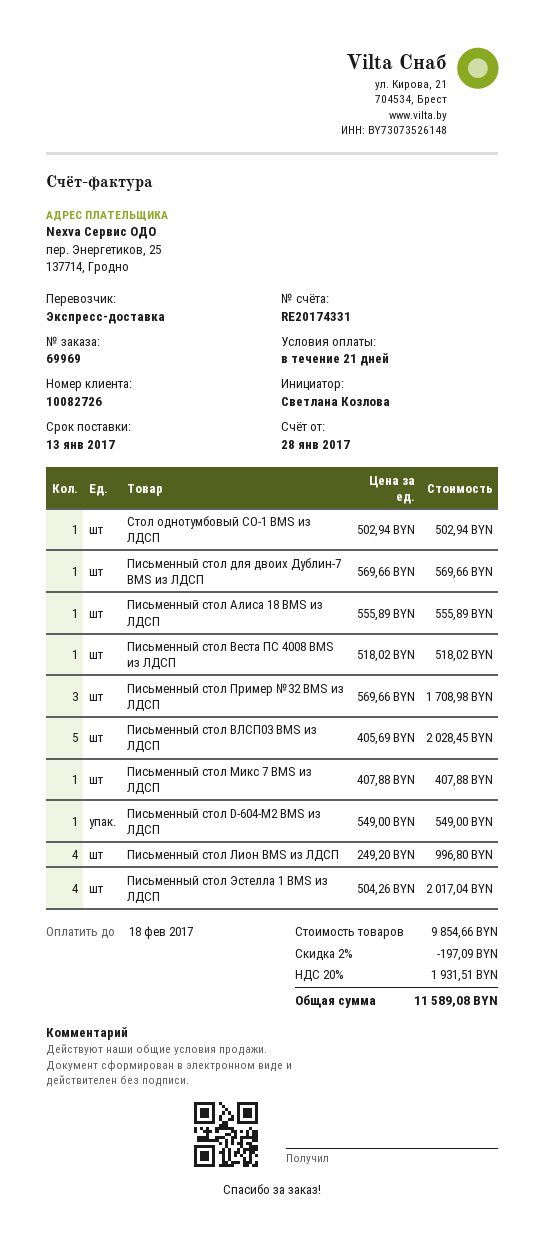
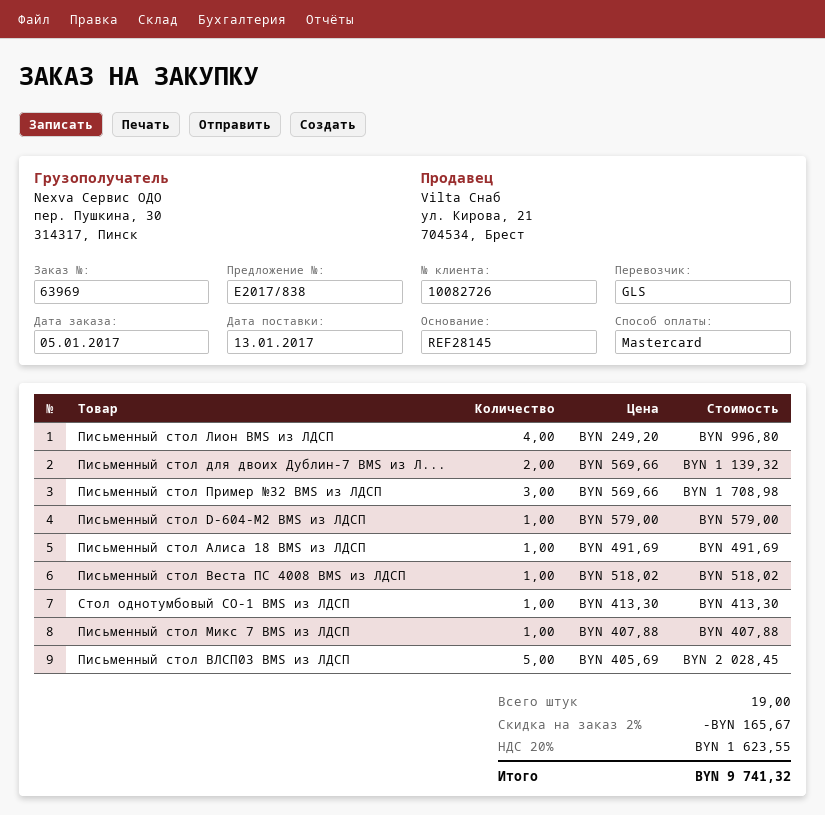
order number: 69969 -> 63969
shipping method: express -> GLS
Стол однотумбовый СО-1 BMS из ЛДСП: 1 x 502.94 = 502.94 -> 1 x 413.30 = 413.30
Письменный стол для двоих Дублин-7 BMS из ЛДСП: 1 x 569.66 = 569.66 -> 2 x 569.66 = 1139.32
Письменный стол Алиса 18 BMS из ЛДСП: 1 x 555.89 = 555.89 -> 1 x 491.69 = 491.69
Письменный стол D-604-M2 BMS из ЛДСП: 1 x 549.00 = 549.00 -> 1 x 579.00 = 579.00
Письменный стол Эстелла 1 BMS из ЛДСП: 4 x 504.26 = 2017.04 -> none
discount: 2% = 197.09 -> 2% = 165.67
tax: 20% = 1931.51 -> 20% = 1623.55
total: 11589.08 -> 9741.32

